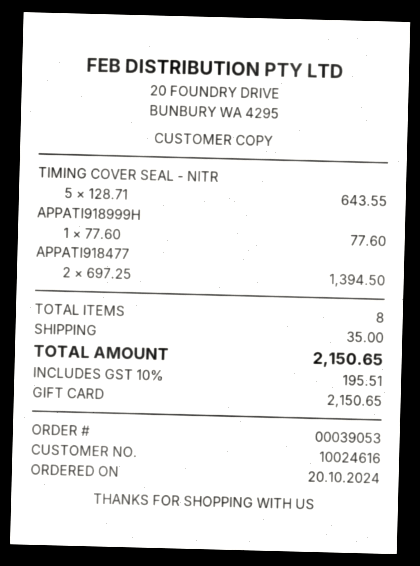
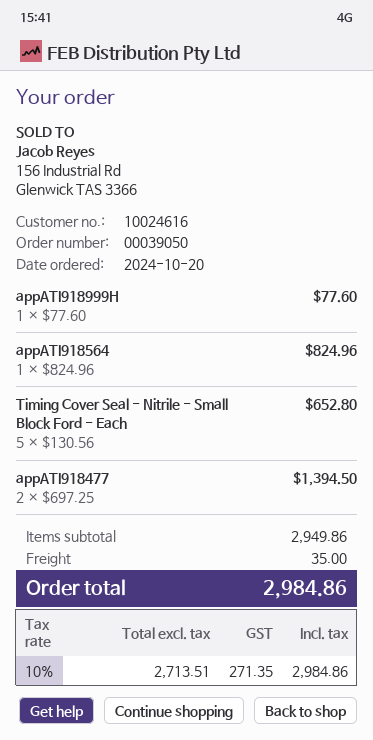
order number: 00039053 -> 00039050
TIMING COVER SEAL - NITR: 5 x 128.71 = 643.55 -> 5 x 130.56 = 652.80
appATI918564: none -> 1 x 824.96 = 824.96
tax: 10% = 195.51 -> 10% = 271.35
total: 2150.65 -> 2984.86

